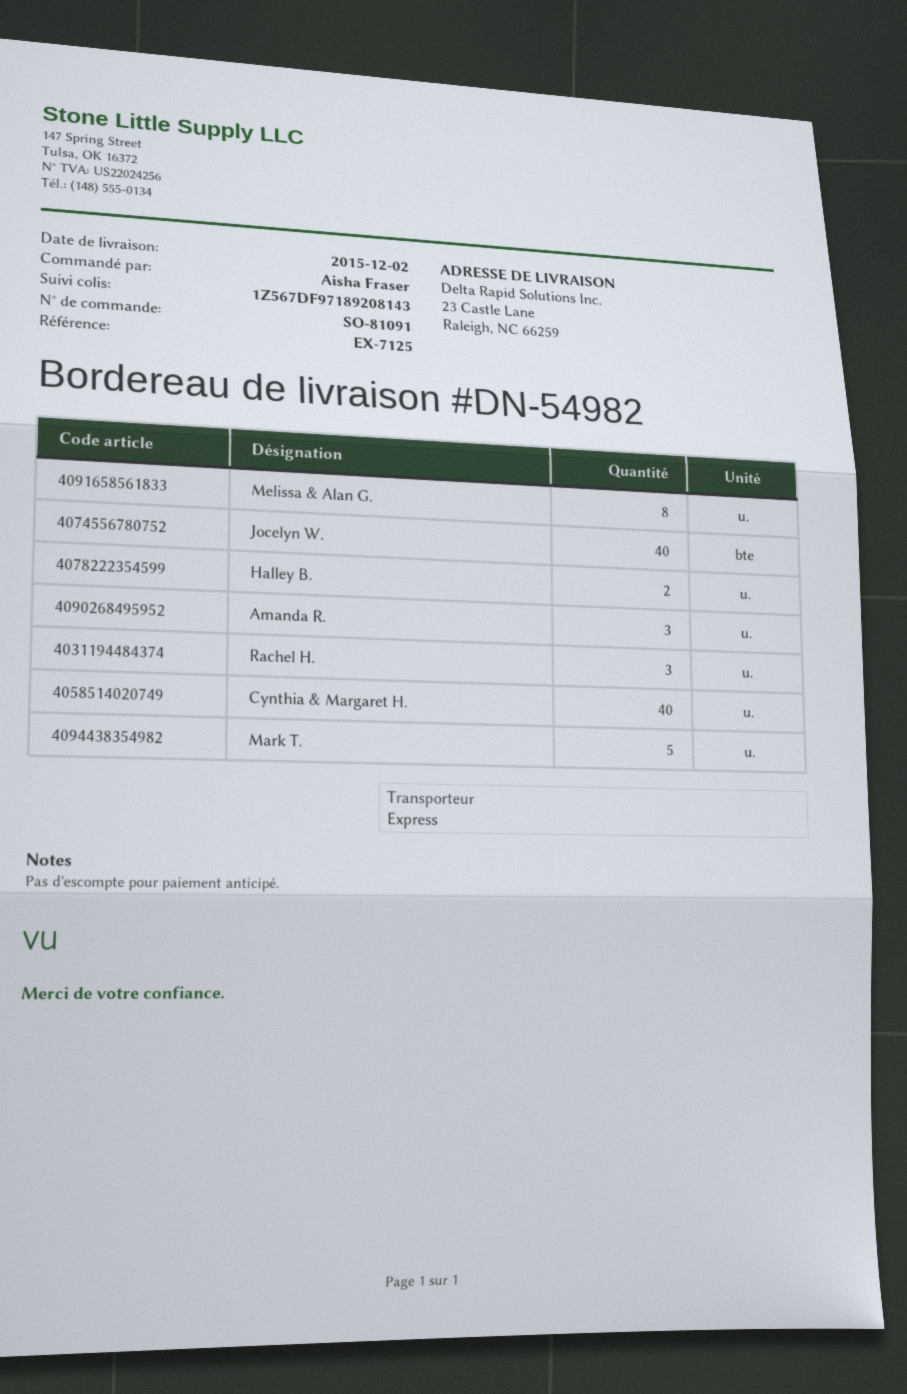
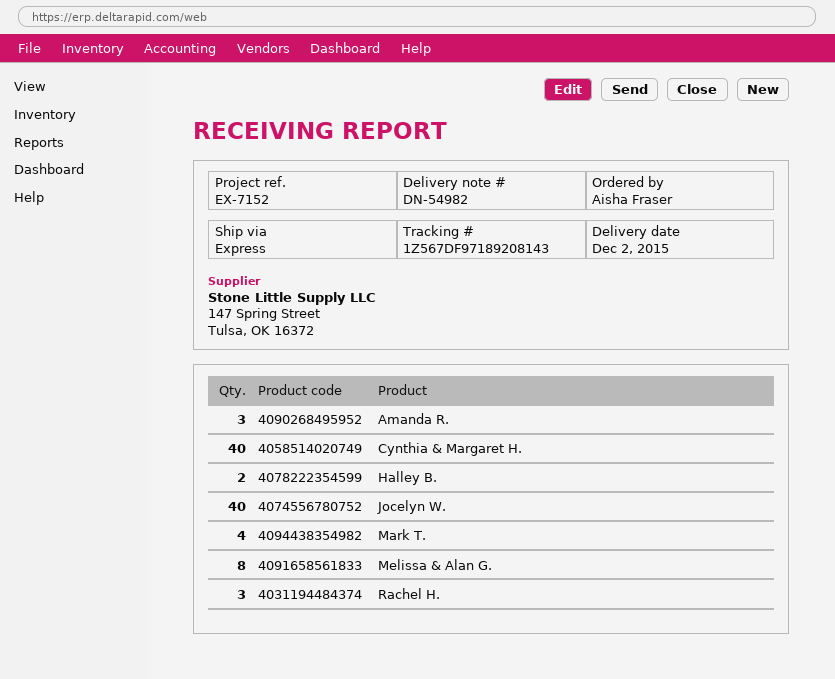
reference: EX-7125 -> EX-7152
Mark T.: 5 -> 4

